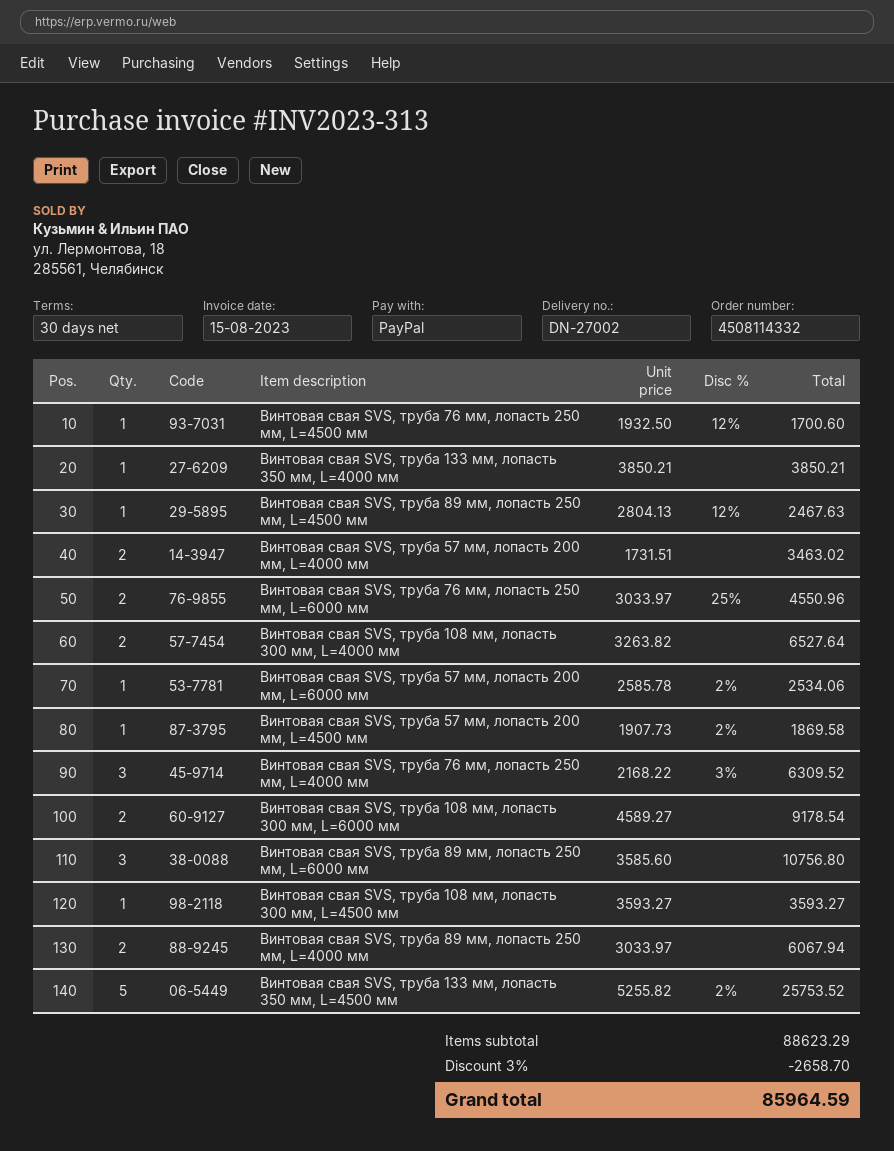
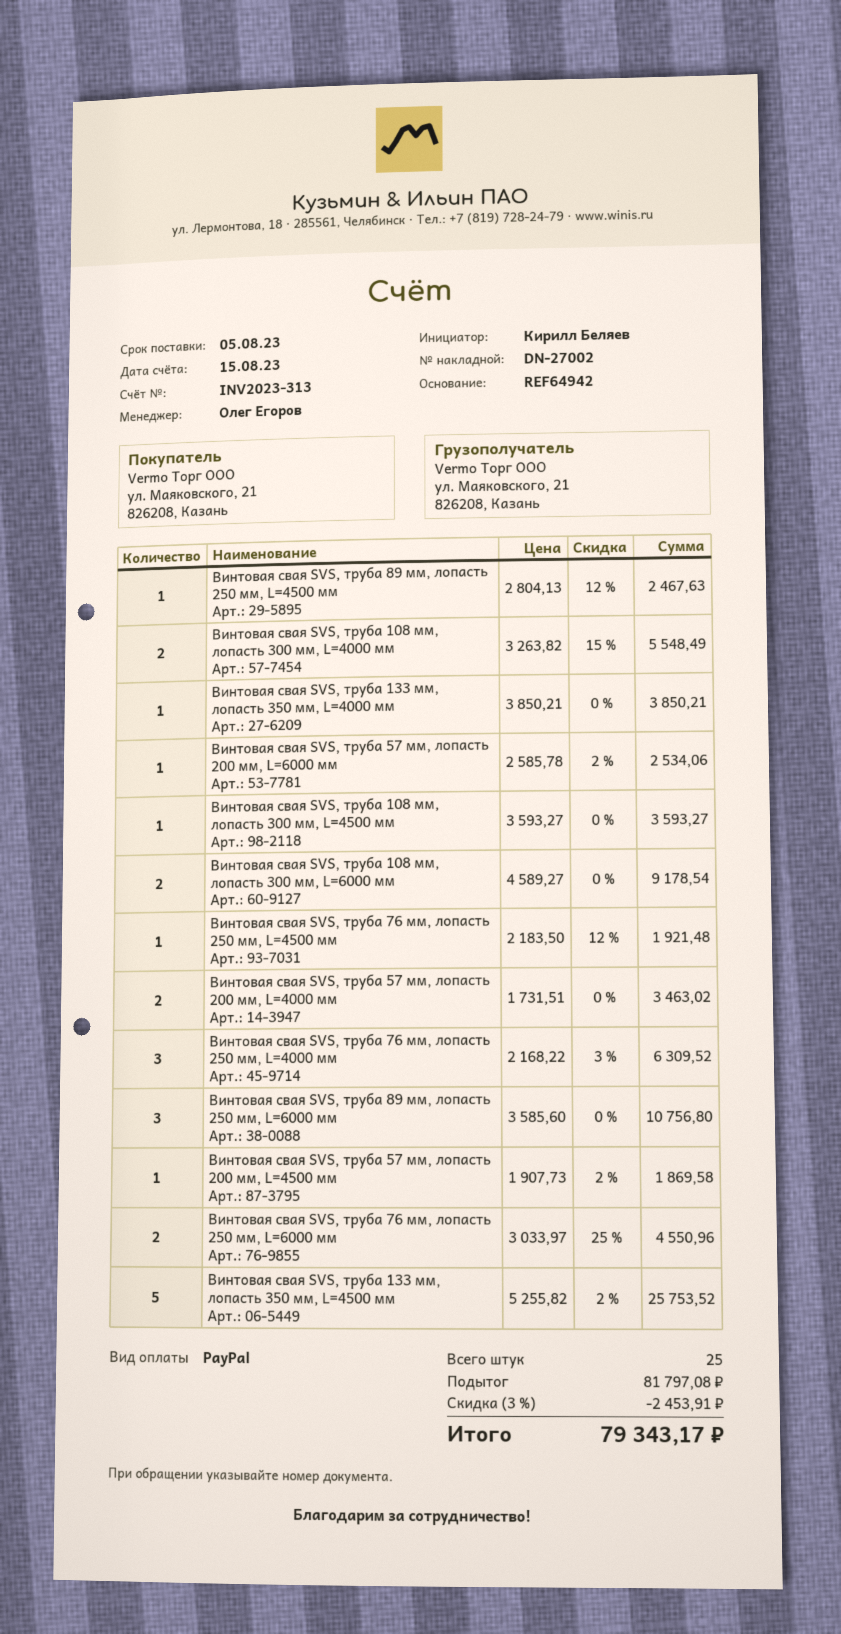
Винтовая свая SVS, труба 76 мм, лопасть 250 мм, L=4500 мм: 1 x 1932.50 - 12% = 1700.60 -> 1 x 2183.50 - 12% = 1921.48
Винтовая свая SVS, труба 108 мм, лопасть 300 мм, L=4000 мм: 2 x 3263.82 = 6527.64 -> 2 x 3263.82 - 15% = 5548.49
Винтовая свая SVS, труба 89 мм, лопасть 250 мм, L=4000 мм: 2 x 3033.97 = 6067.94 -> none
subtotal: 88623.29 -> 81797.08
discount: 3% = 2658.70 -> 3% = 2453.91
total: 85964.59 -> 79343.17

